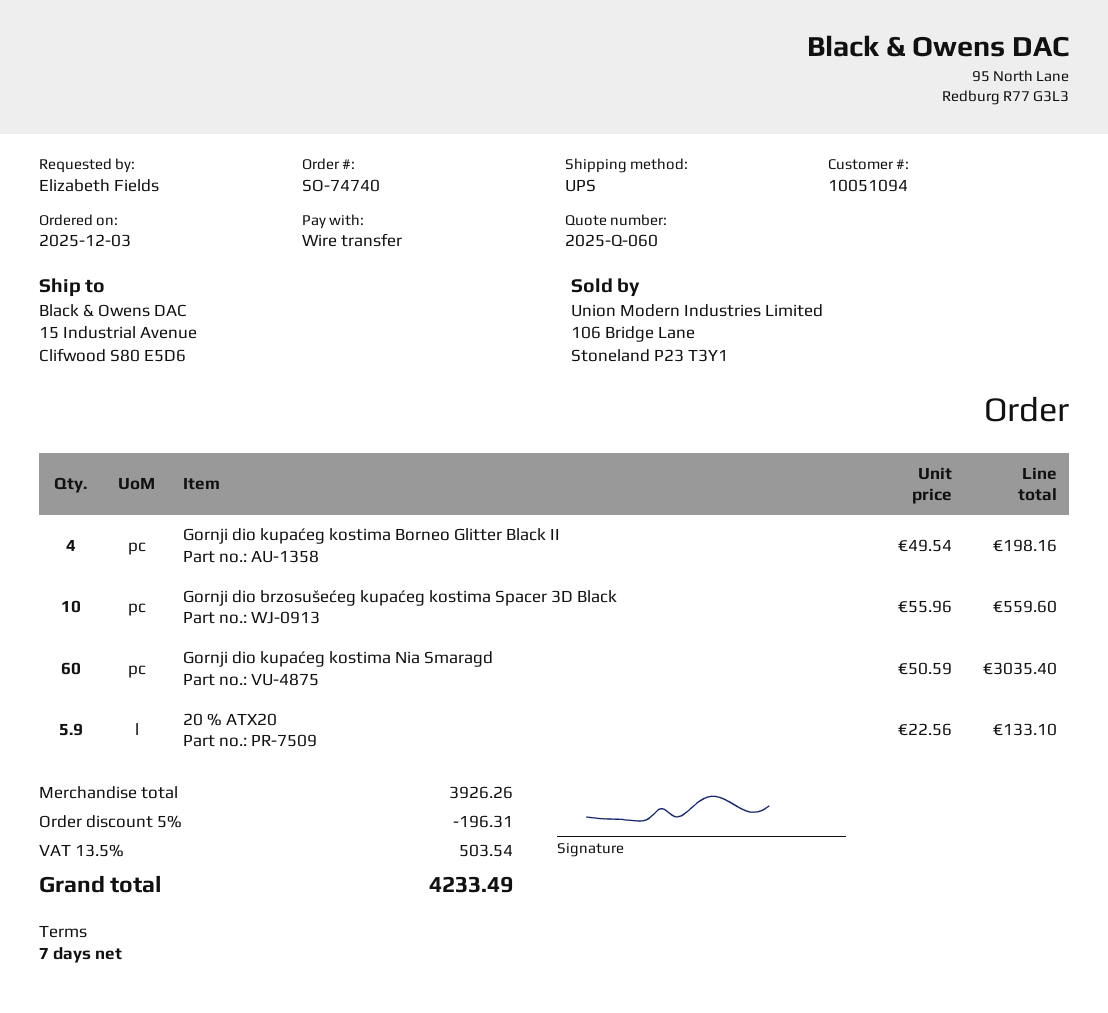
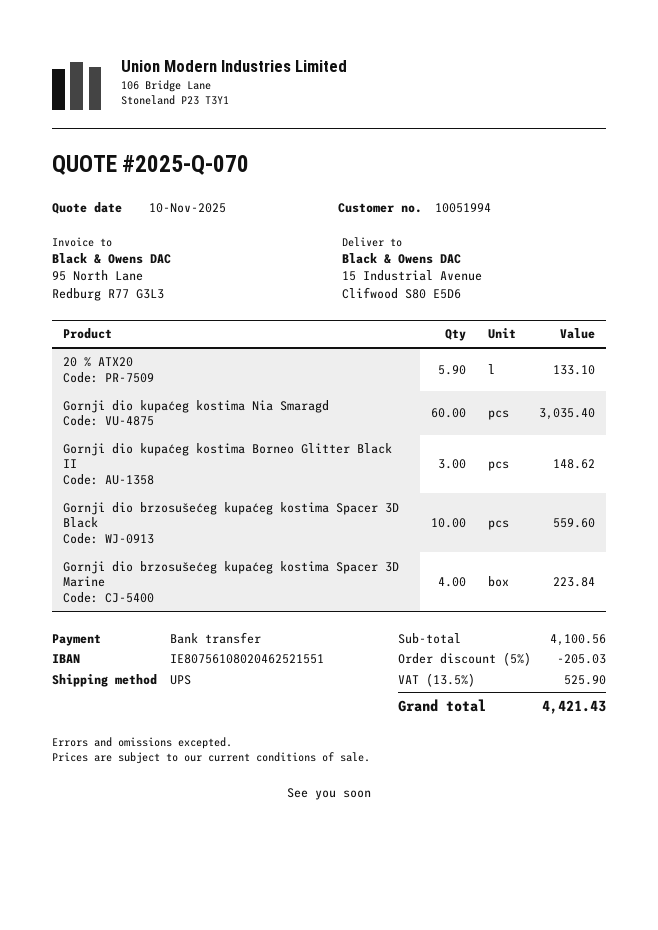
quote number: 2025-Q-060 -> 2025-Q-070
customer number: 10051094 -> 10051994
Gornji dio kupaćeg kostima Borneo Glitter Black II: 4 for 198.16 -> 3 for 148.62
Gornji dio brzosušećeg kupaćeg kostima Spacer 3D Marine: none -> 4 for 223.84
subtotal: 3926.26 -> 4100.56
discount: 5% = 196.31 -> 5% = 205.03
tax: 13.5% = 503.54 -> 13.5% = 525.90
total: 4233.49 -> 4421.43

